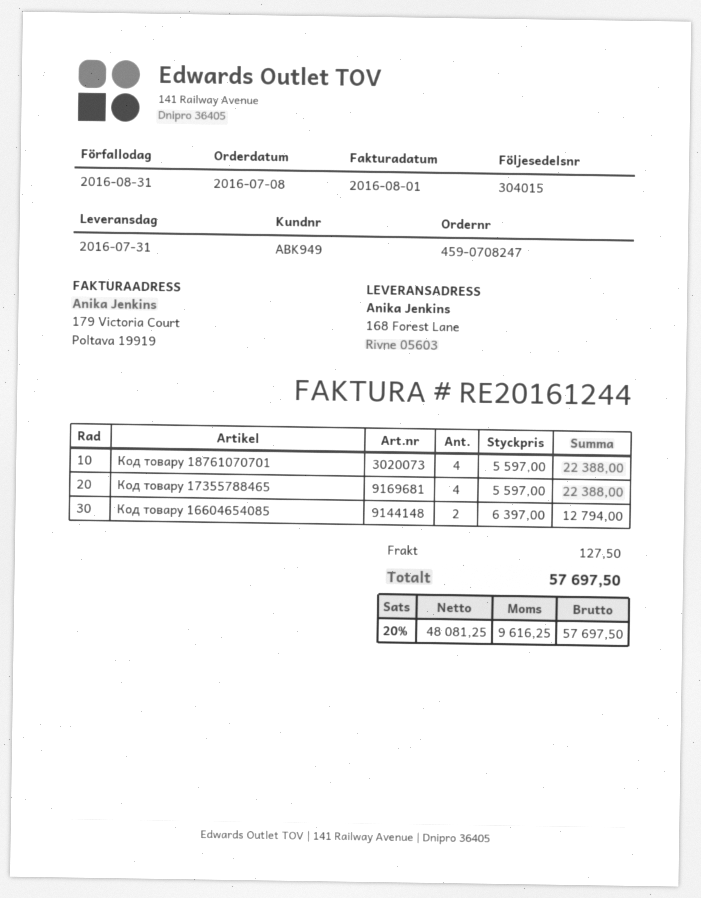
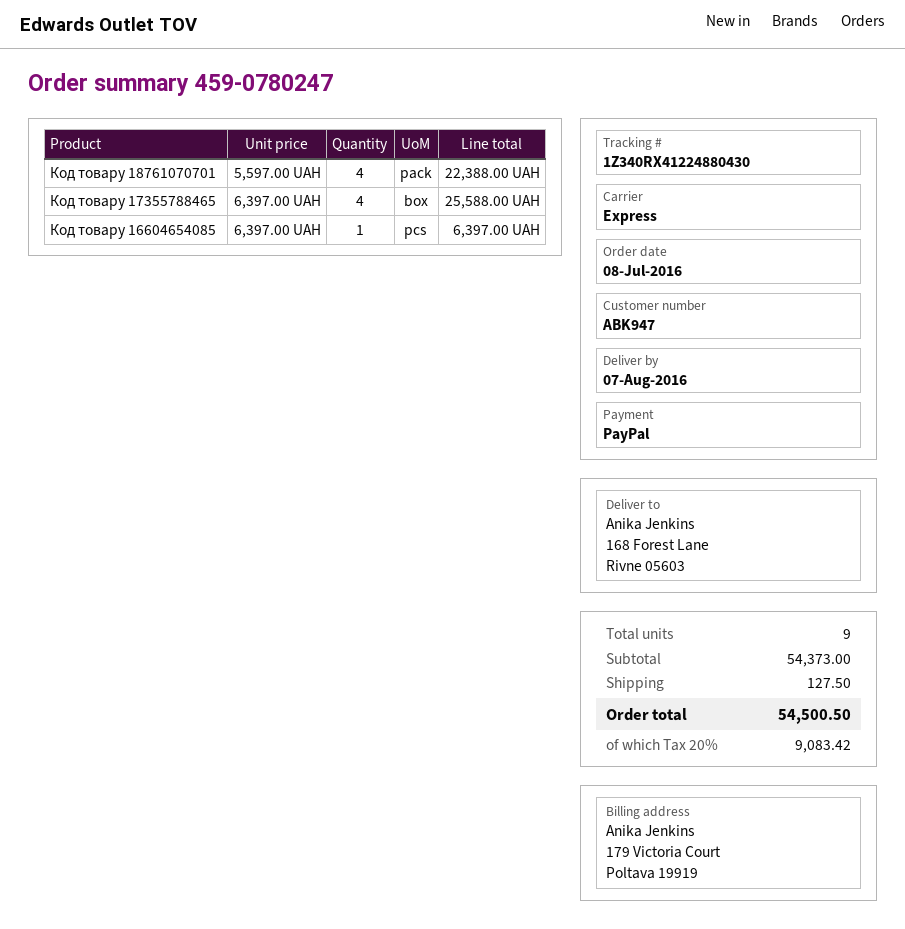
order number: 459-0708247 -> 459-0780247
delivery date: 2016-07-31 -> 2016-08-07
customer number: ABK949 -> ABK947
Код товару 17355788465: 4 x 5597.00 = 22388.00 -> 4 x 6397.00 = 25588.00
Код товару 16604654085: 2 x 6397.00 = 12794.00 -> 1 x 6397.00 = 6397.00
tax: 20% = 9616.25 -> 20% = 9083.42
total: 57697.50 -> 54500.50

